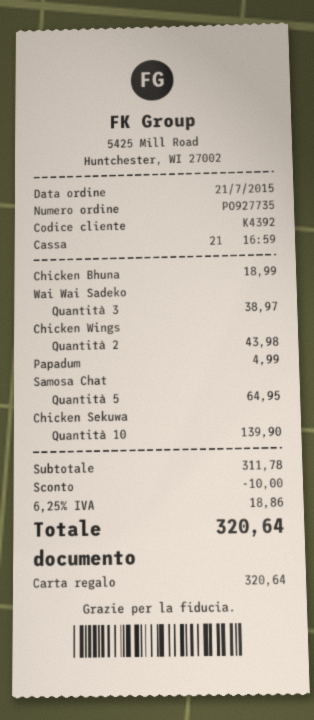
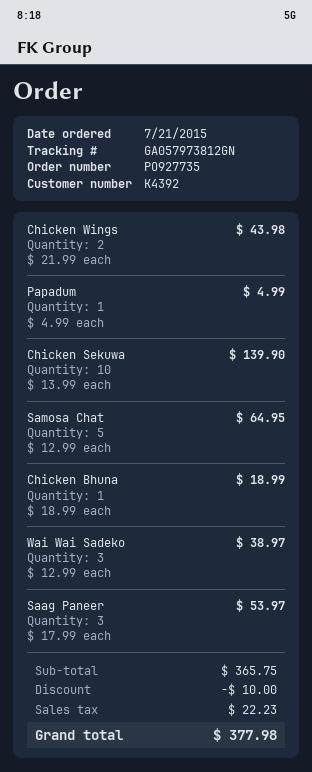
Saag Paneer: none -> 3 for 53.97
subtotal: 311.78 -> 365.75
tax: 18.86 -> 22.23
total: 320.64 -> 377.98

